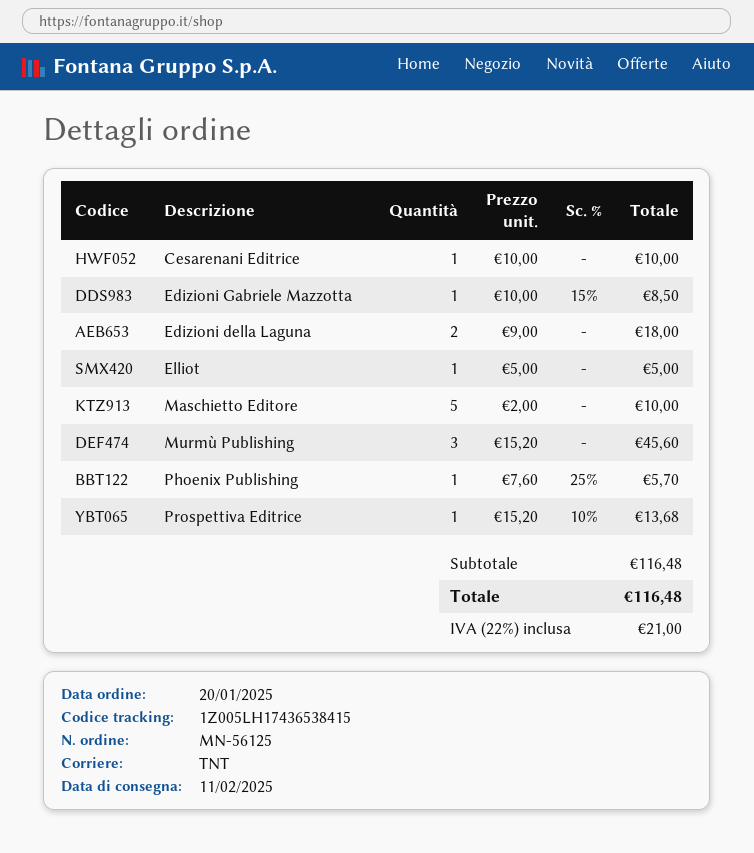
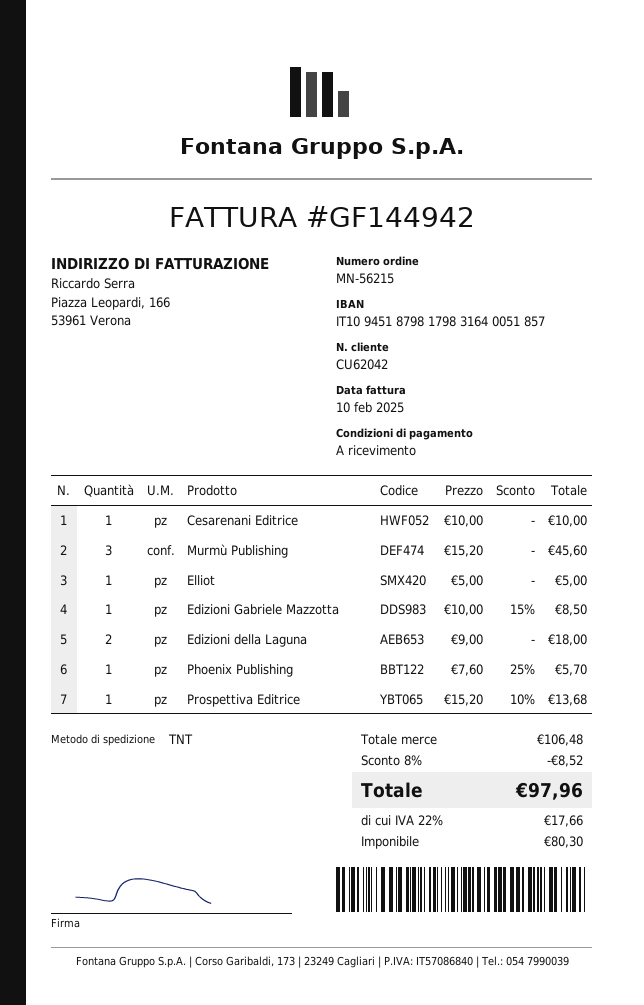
order number: MN-56125 -> MN-56215
Maschietto Editore: 5 x 2.00 = 10.00 -> none
subtotal: 116.48 -> 106.48
discount: none -> 8% = 8.52
tax: 22% = 21.00 -> 22% = 17.66
total: 116.48 -> 97.96

